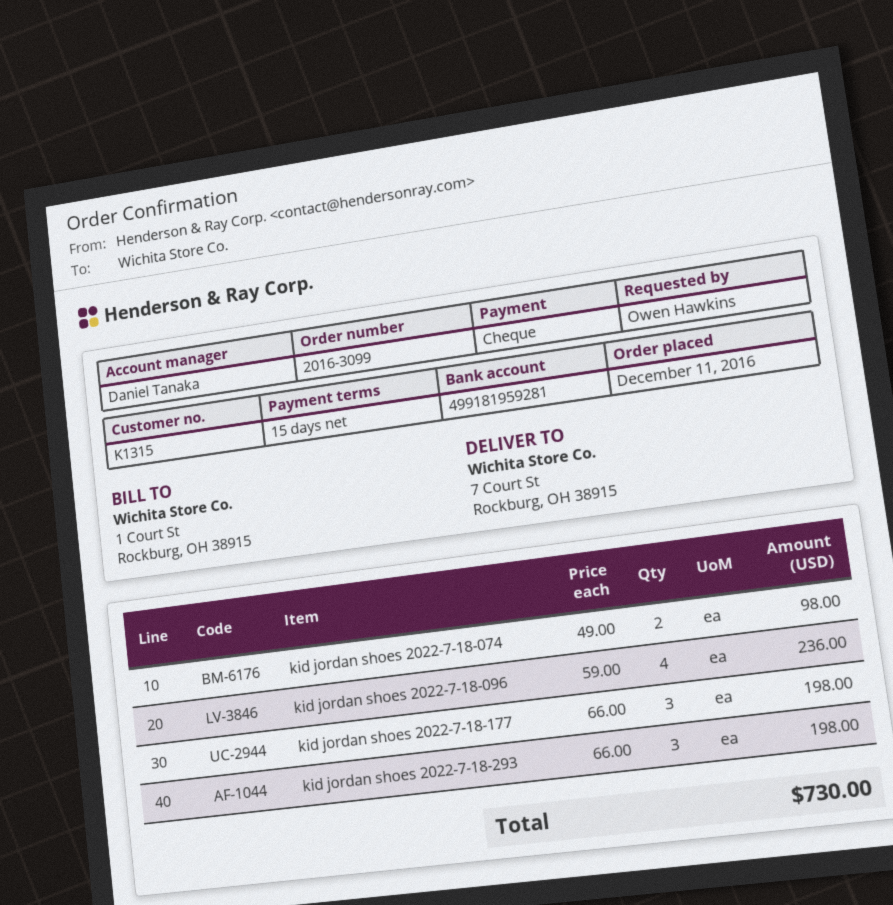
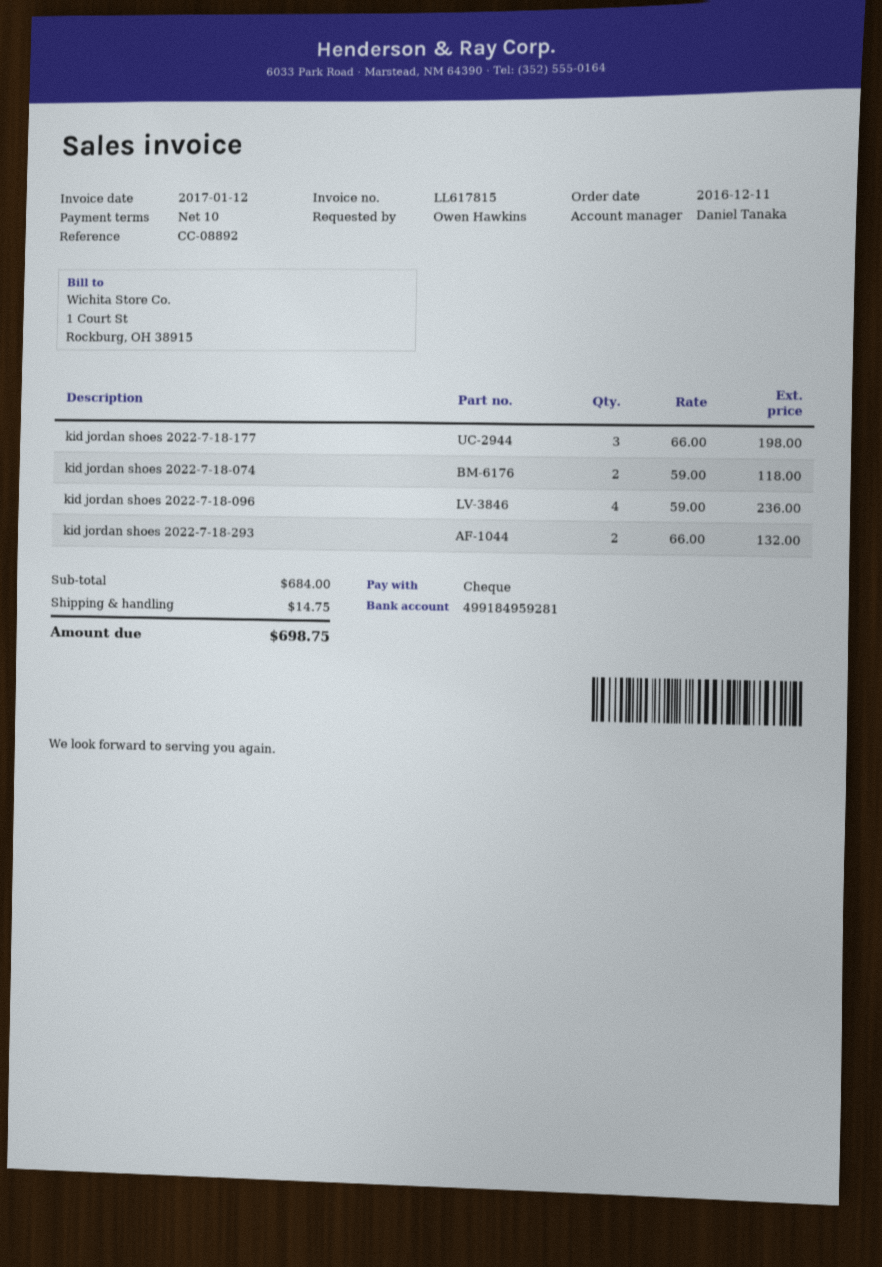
payment terms: 15 days -> 10 days
bank account: 499181959281 -> 499184959281
kid jordan shoes 2022-7-18-074: 2 x 49.00 = 98.00 -> 2 x 59.00 = 118.00
kid jordan shoes 2022-7-18-293: 3 x 66.00 = 198.00 -> 2 x 66.00 = 132.00
shipping: none -> 14.75
total: 730.00 -> 698.75

